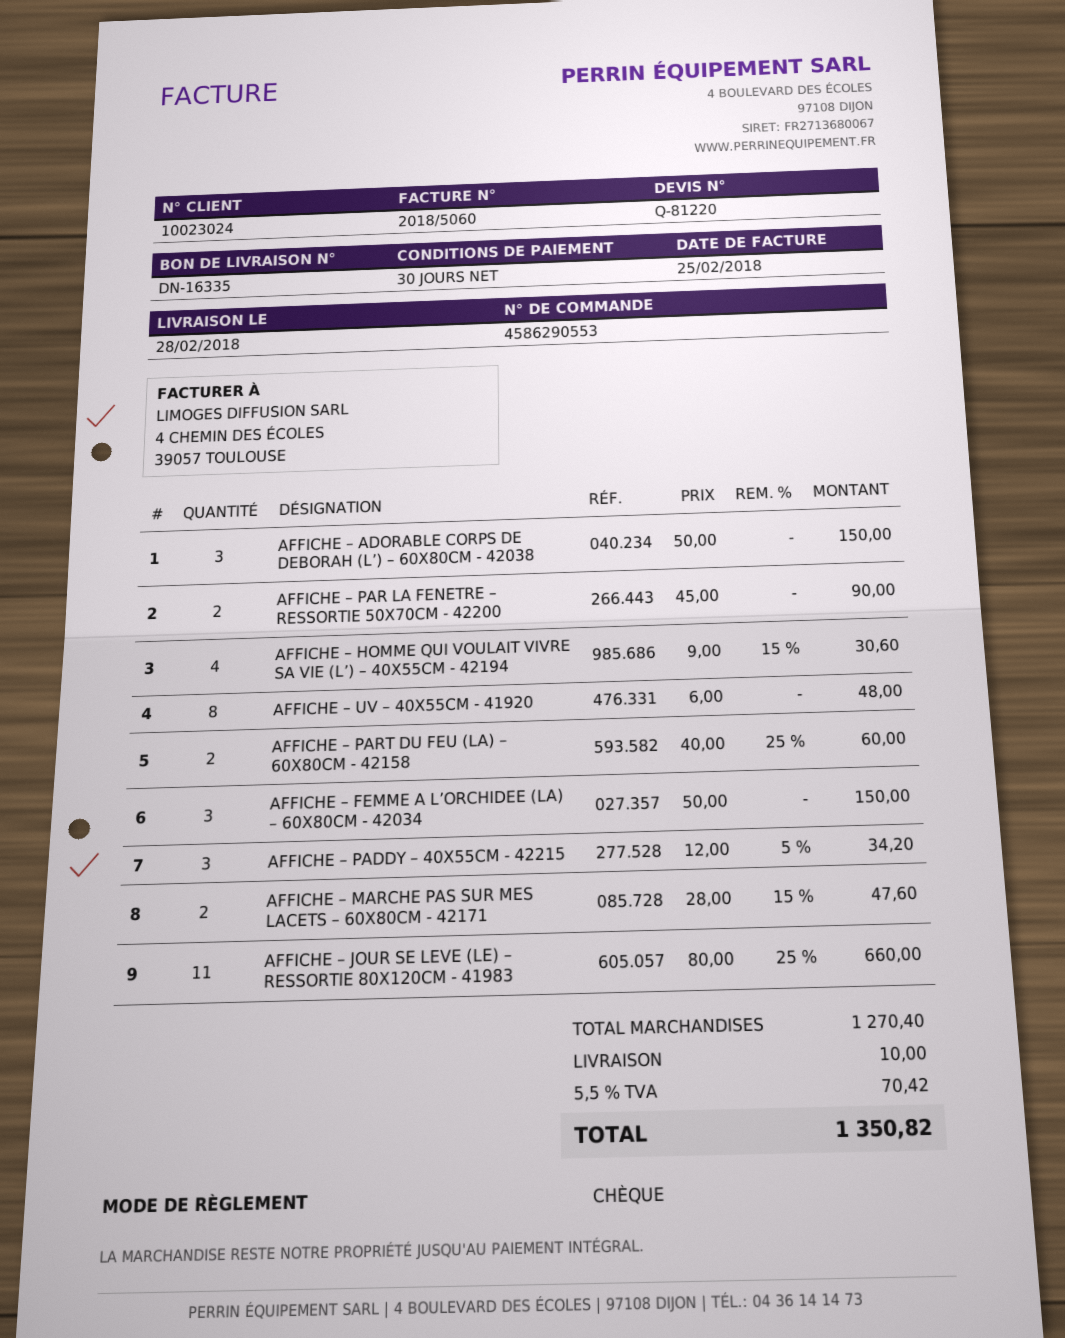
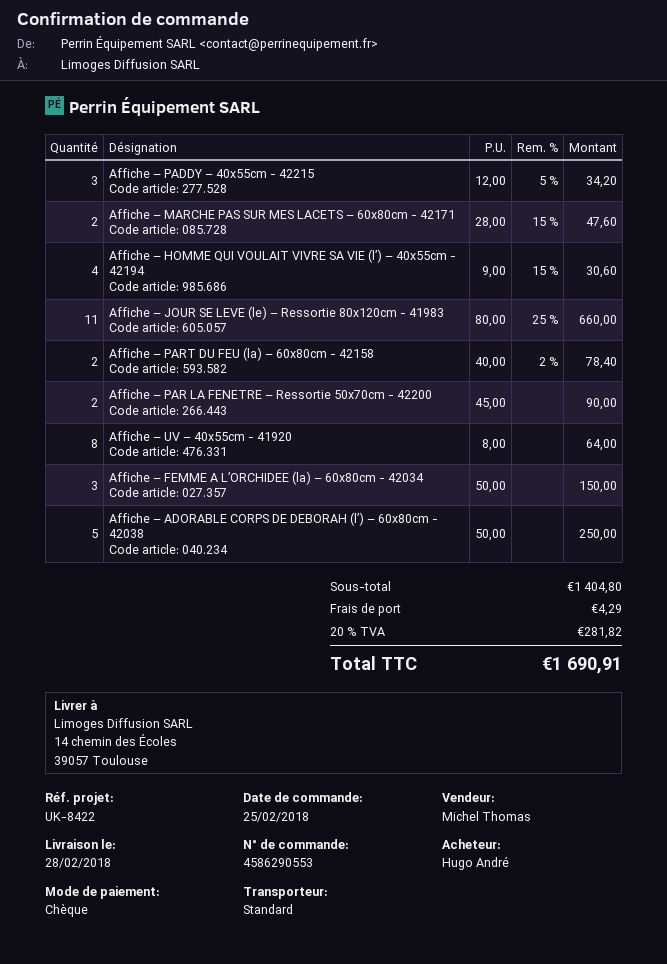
AFFICHE – ADORABLE CORPS DE DEBORAH (L’) – 60X80CM - 42038: 3 x 50.00 = 150.00 -> 5 x 50.00 = 250.00
AFFICHE – UV – 40X55CM - 41920: 8 x 6.00 = 48.00 -> 8 x 8.00 = 64.00
AFFICHE – PART DU FEU (LA) – 60X80CM - 42158: 2 x 40.00 - 25% = 60.00 -> 2 x 40.00 - 2% = 78.40
subtotal: 1270.40 -> 1404.80
shipping: 10.00 -> 4.29
tax: 5.5% = 70.42 -> 20% = 281.82
total: 1350.82 -> 1690.91

